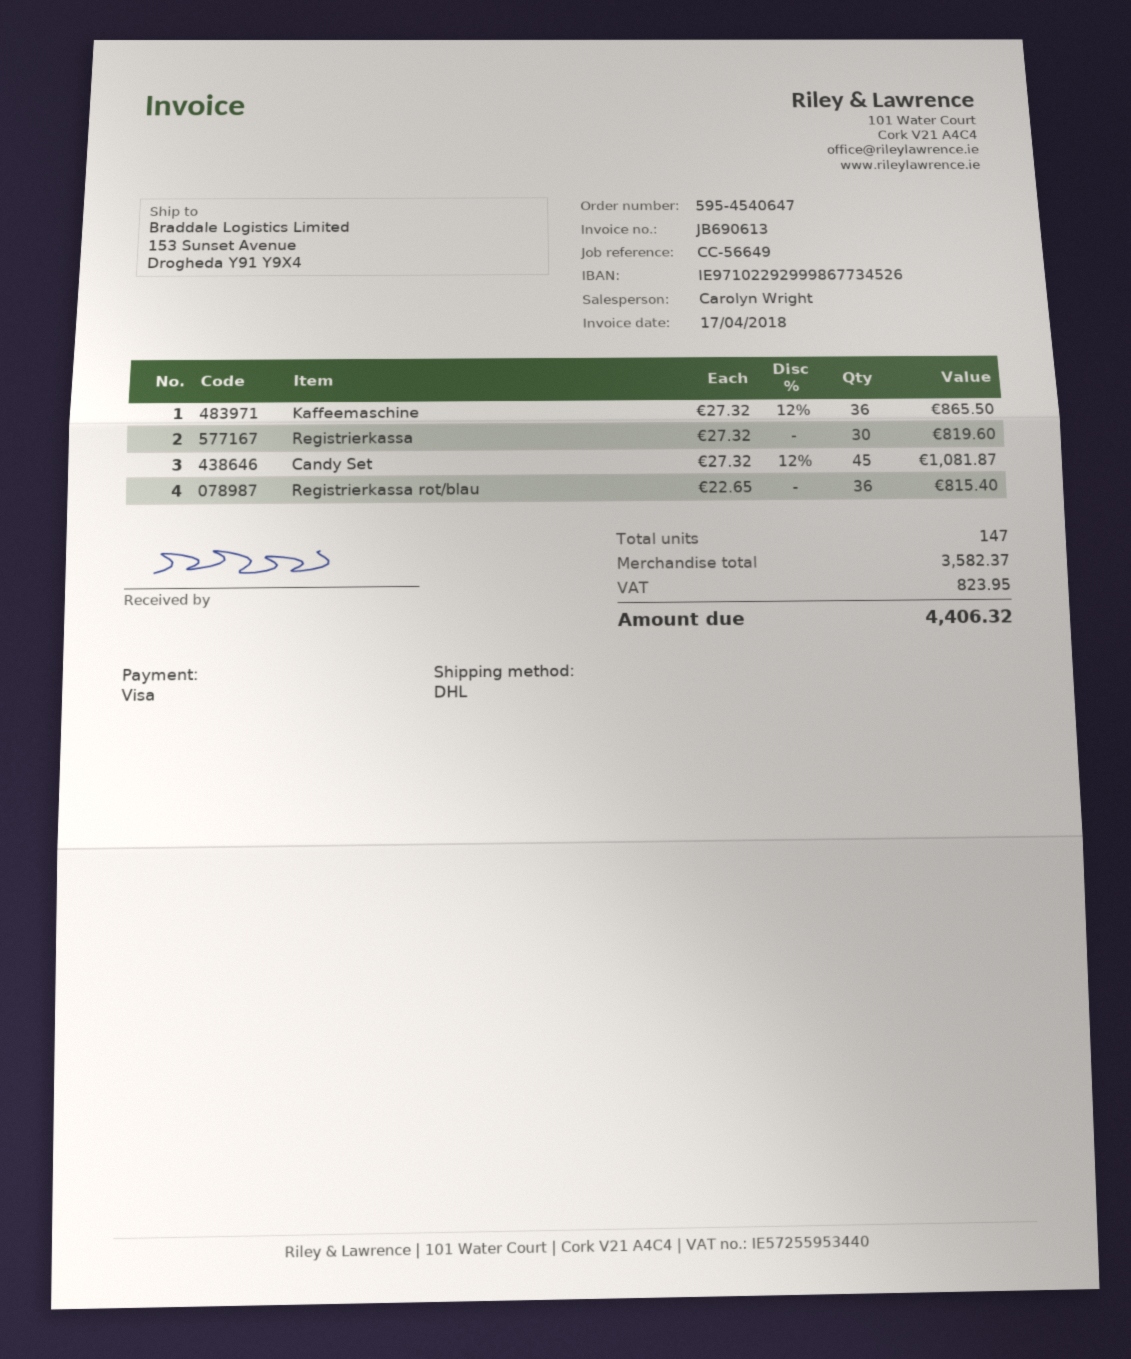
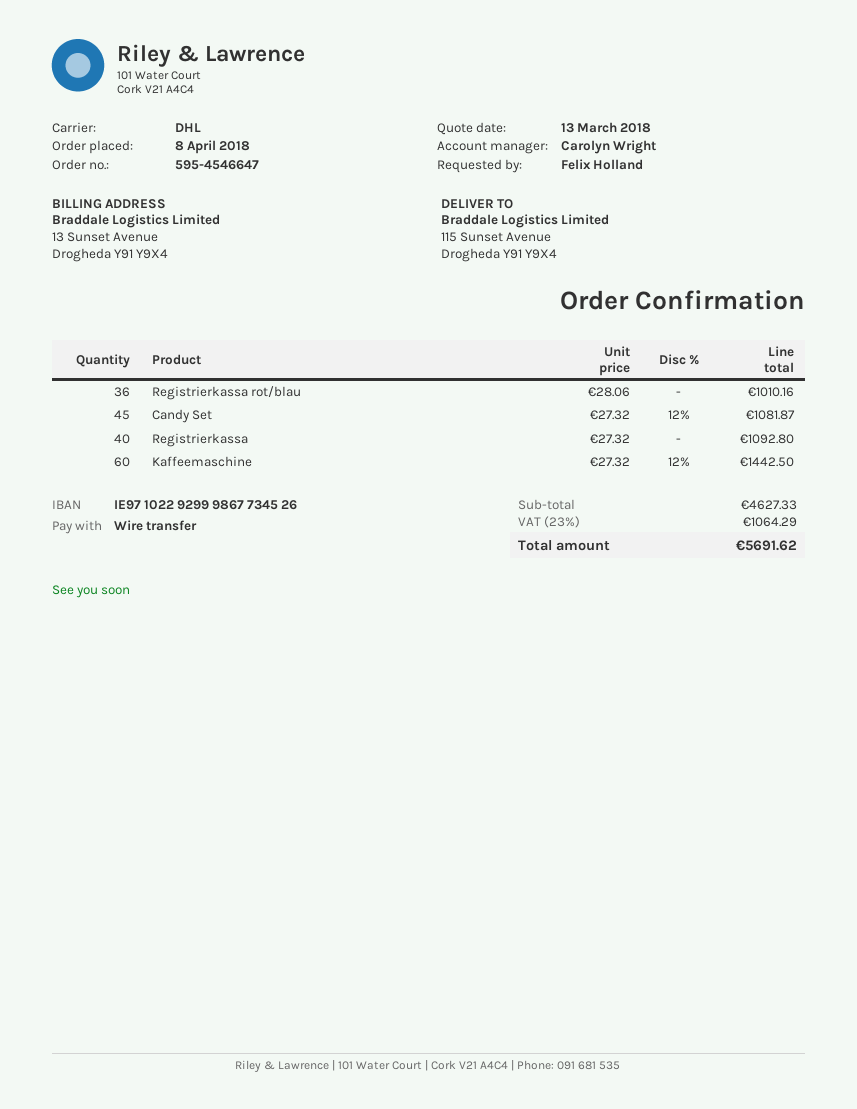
order number: 595-4540647 -> 595-4546647
payment method: Visa -> bank transfer
ship to: 153 Sunset Avenue, Drogheda Y91 Y9X4 -> 115 Sunset Avenue, Drogheda Y91 Y9X4
Kaffeemaschine: 36 x 27.32 - 12% = 865.50 -> 60 x 27.32 - 12% = 1442.50
Registrierkassa: 30 x 27.32 = 819.60 -> 40 x 27.32 = 1092.80
Registrierkassa rot/blau: 36 x 22.65 = 815.40 -> 36 x 28.06 = 1010.16
subtotal: 3582.37 -> 4627.33
tax: 823.95 -> 1064.29
total: 4406.32 -> 5691.62

